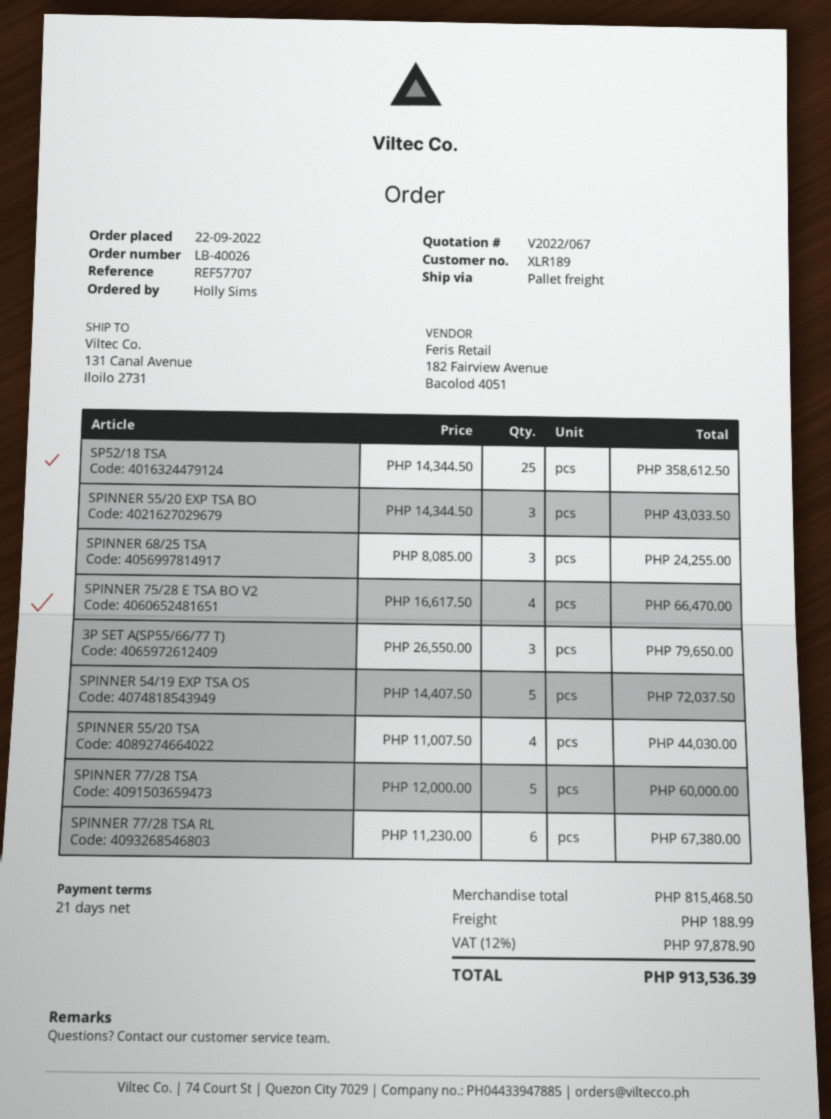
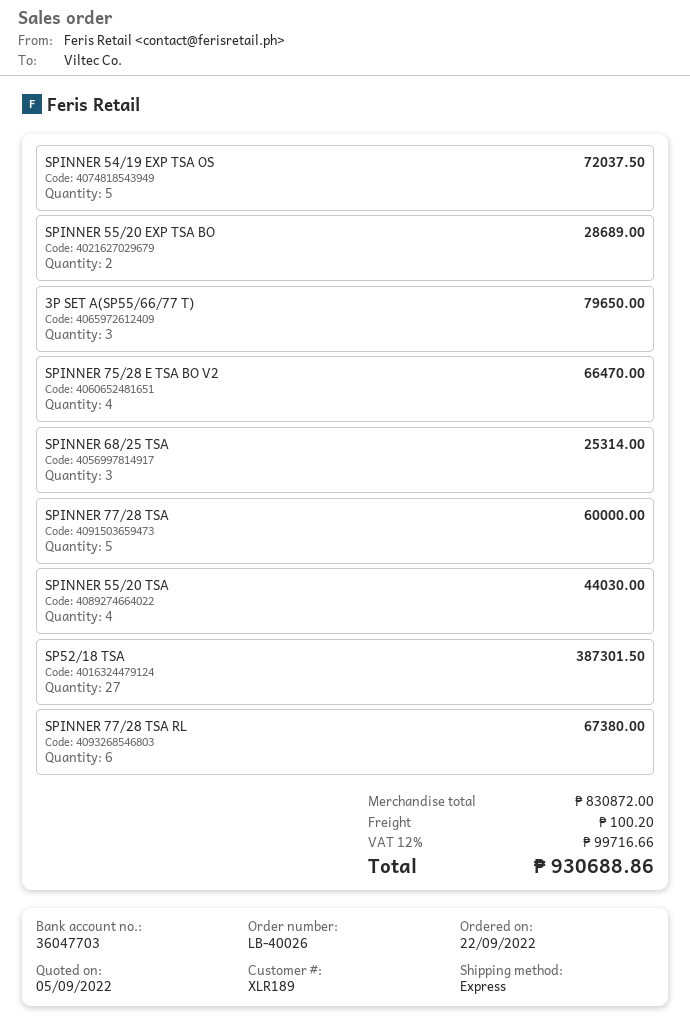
shipping method: pallet freight -> express
SP52/18 TSA: 25 for 358612.50 -> 27 for 387301.50
SPINNER 55/20 EXP TSA BO: 3 for 43033.50 -> 2 for 28689.00
SPINNER 68/25 TSA: 3 for 24255.00 -> 3 for 25314.00
subtotal: 815468.50 -> 830872.00
shipping: 188.99 -> 100.20
tax: 12% = 97878.90 -> 12% = 99716.66
total: 913536.39 -> 930688.86

